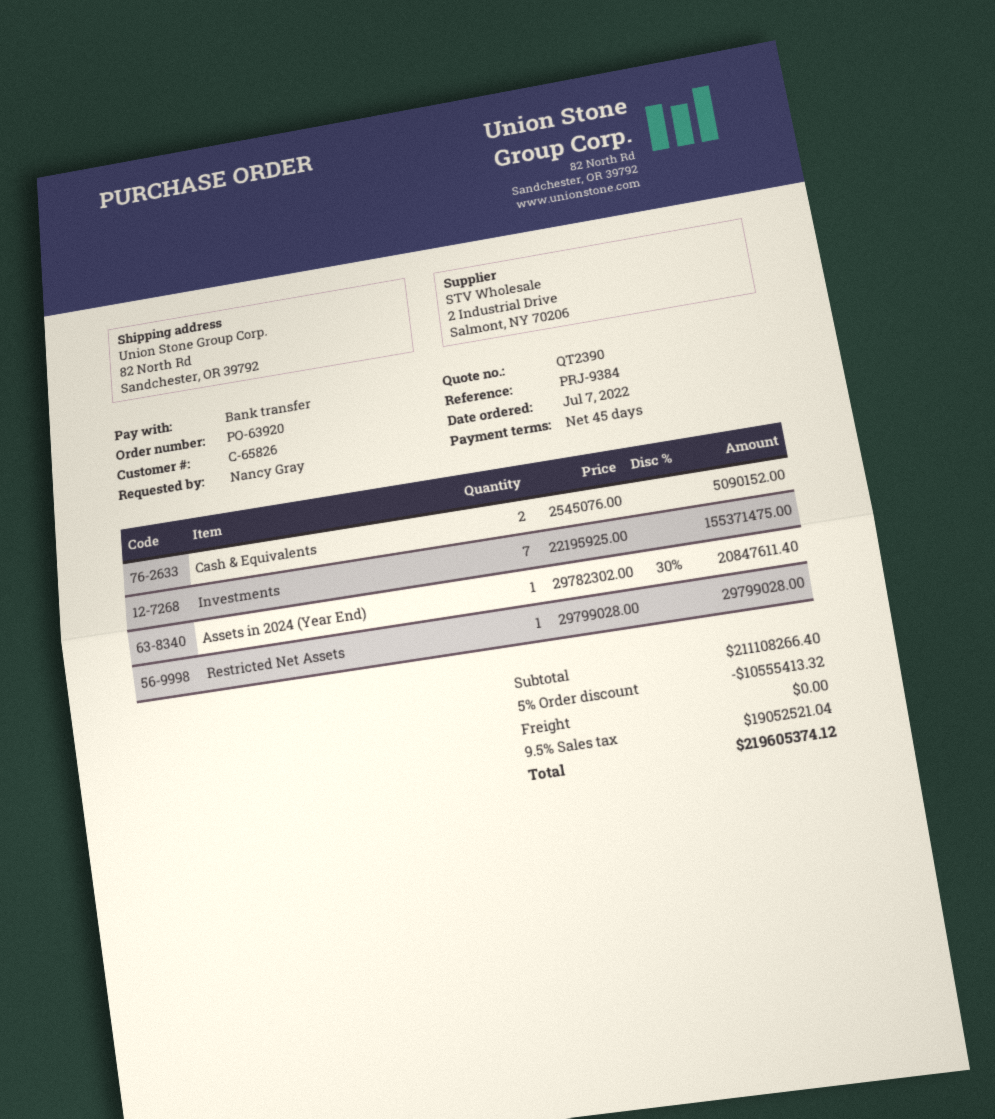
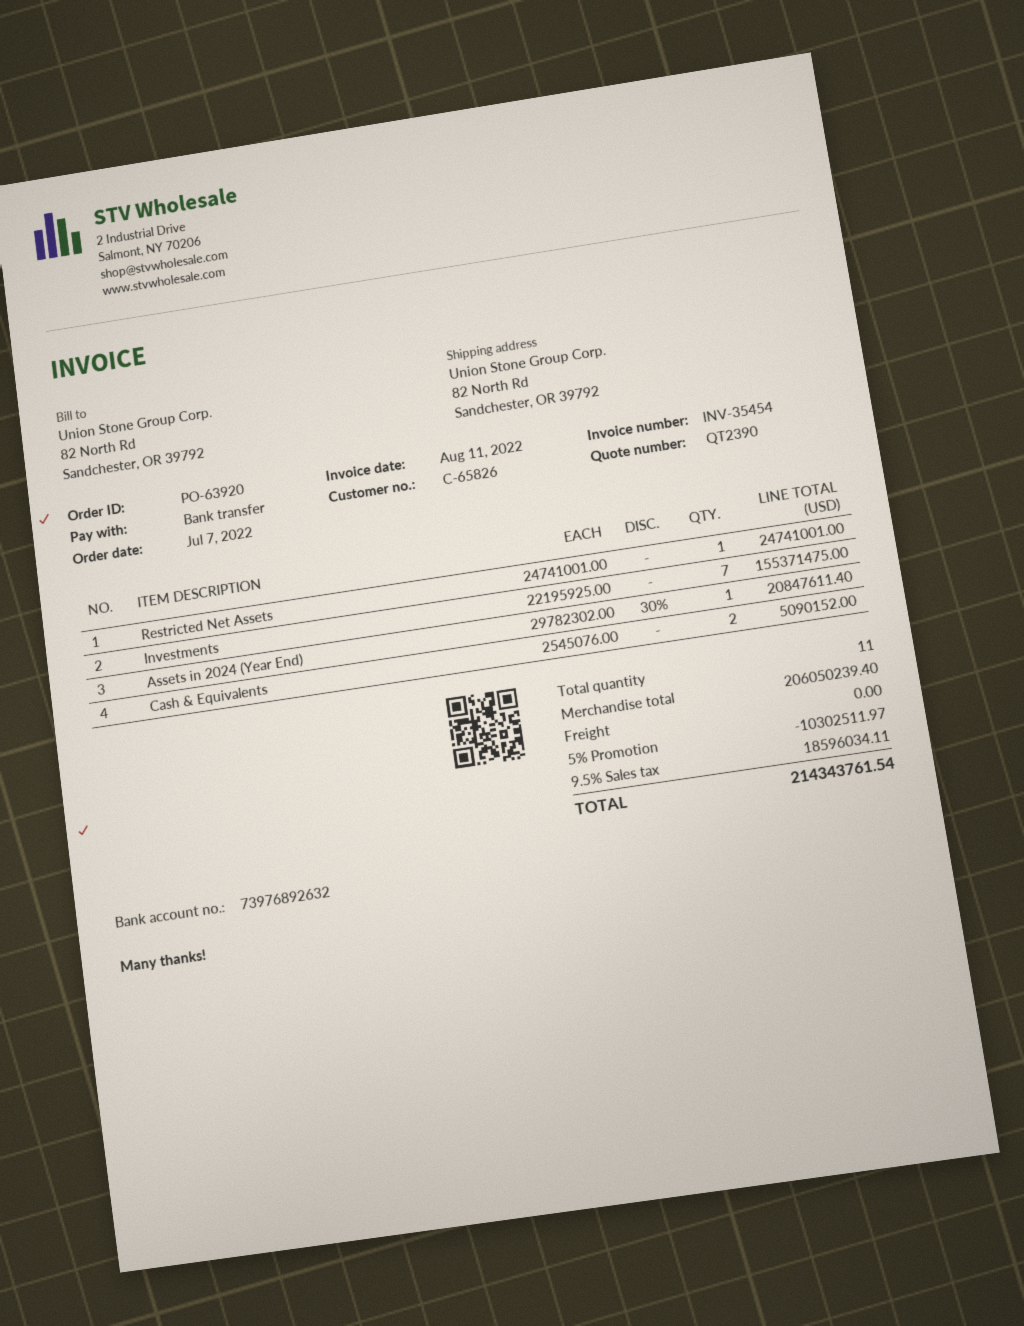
Restricted Net Assets: 1 x 29799028.00 = 29799028.00 -> 1 x 24741001.00 = 24741001.00
subtotal: 211108266.40 -> 206050239.40
discount: 5% = 10555413.32 -> 5% = 10302511.97
tax: 9.5% = 19052521.04 -> 9.5% = 18596034.11
total: 219605374.12 -> 214343761.54

